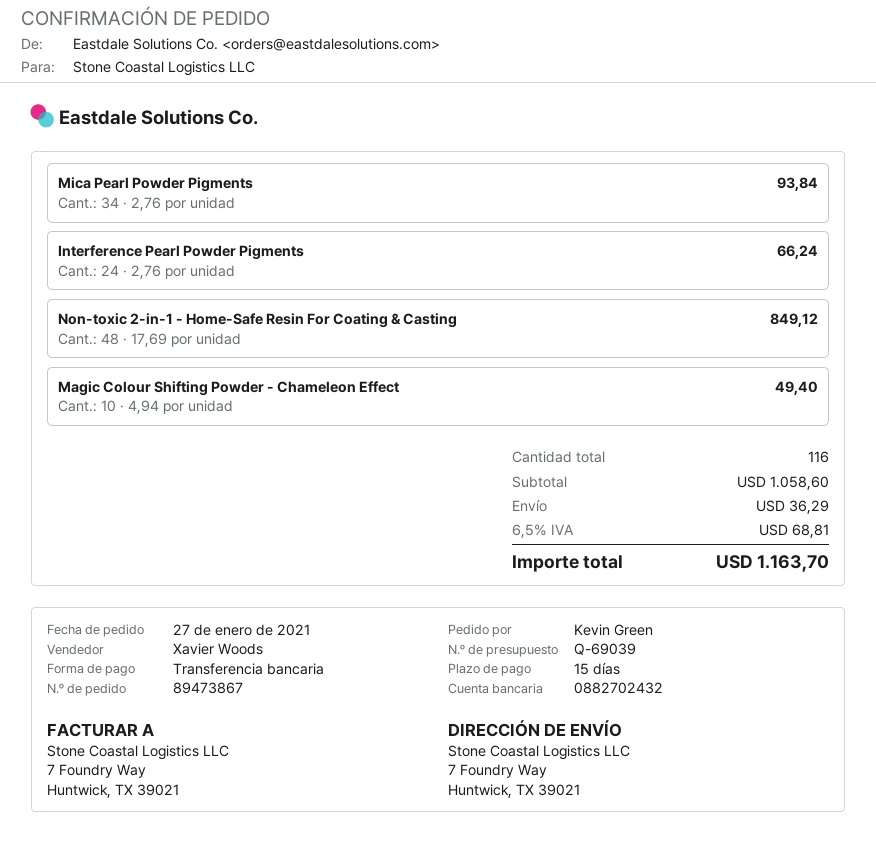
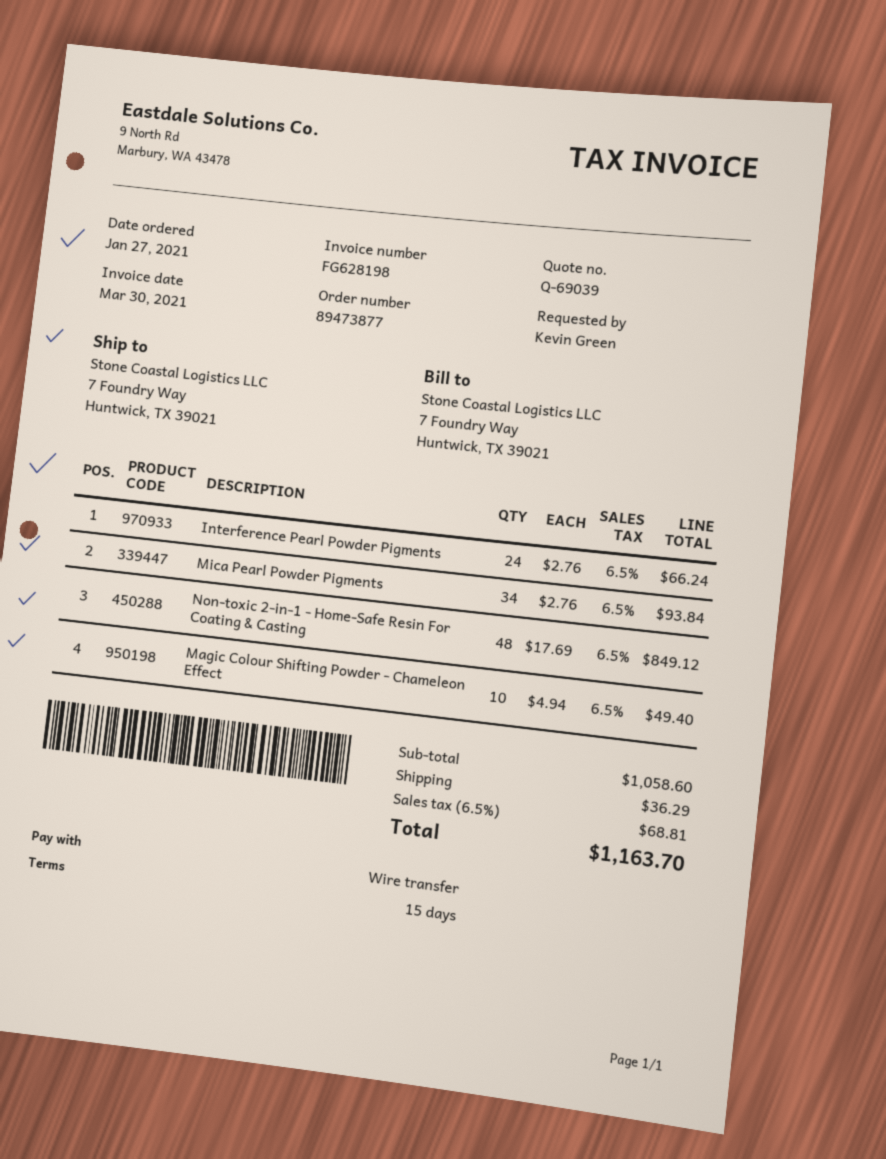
order number: 89473867 -> 89473877

